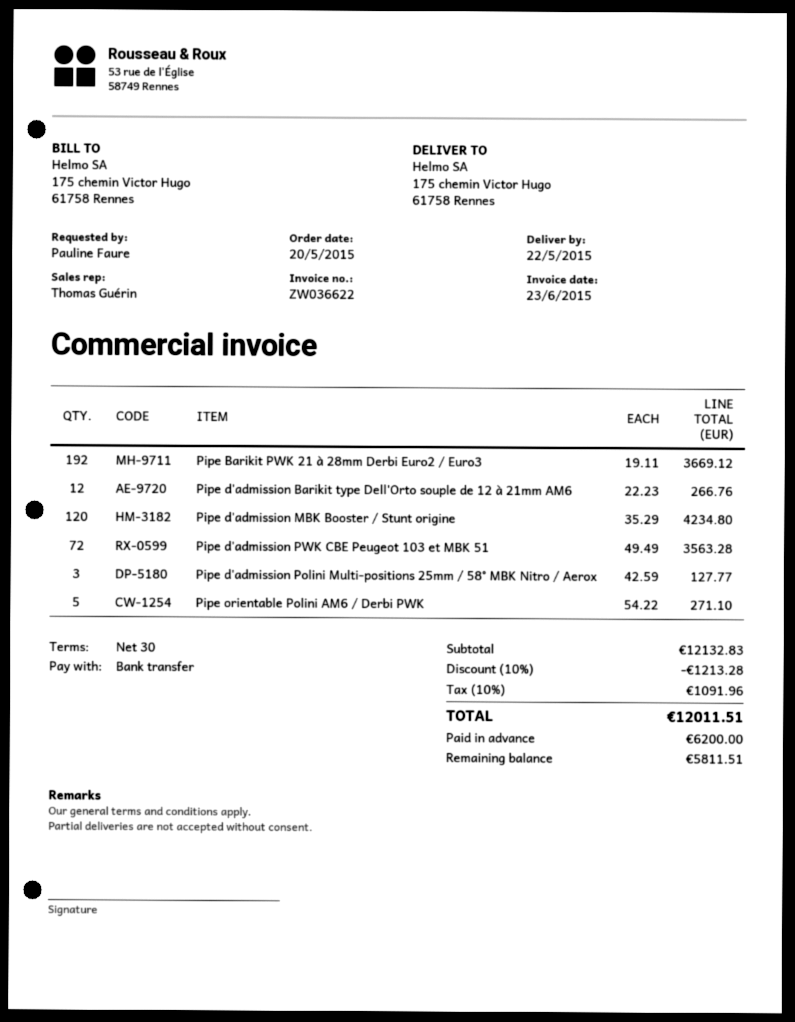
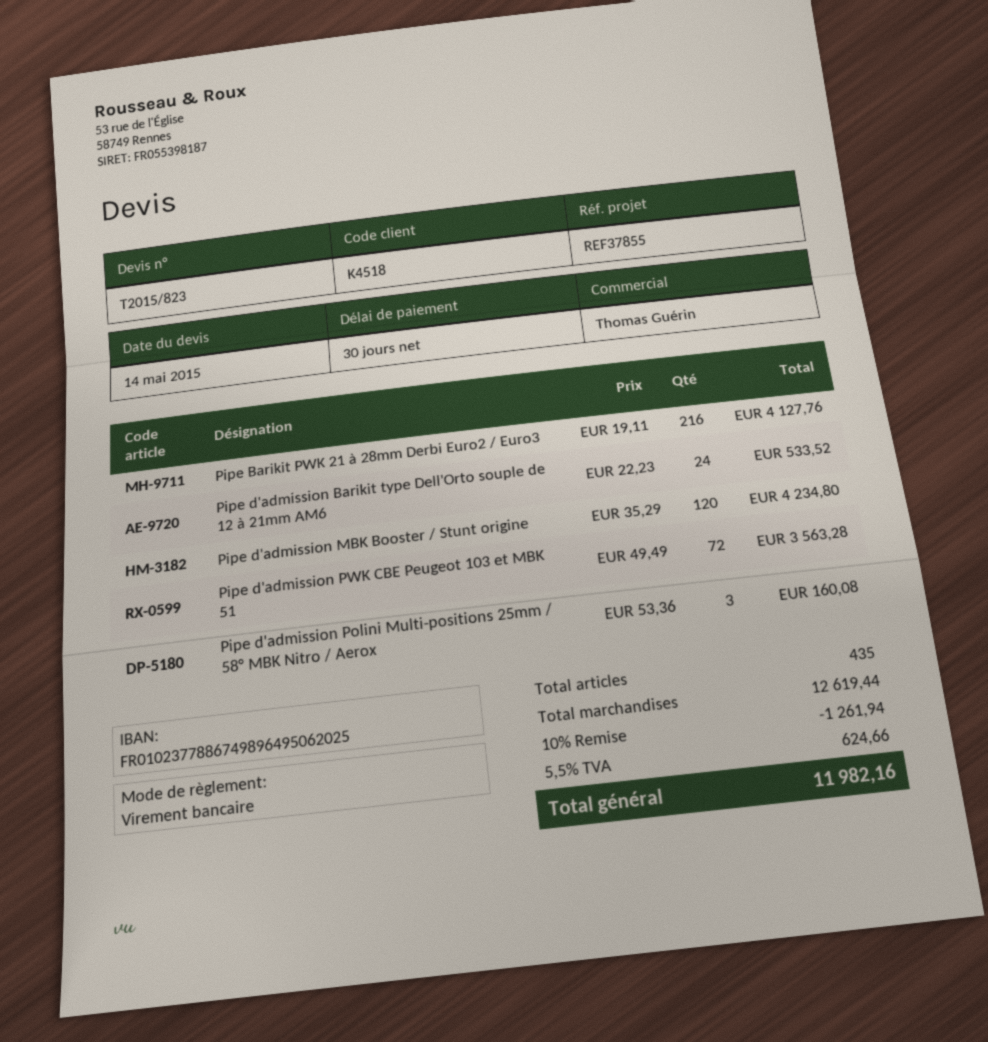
Pipe Barikit PWK 21 à 28mm Derbi Euro2 / Euro3: 192 x 19.11 = 3669.12 -> 216 x 19.11 = 4127.76
Pipe d'admission Barikit type Dell'Orto souple de 12 à 21mm AM6: 12 x 22.23 = 266.76 -> 24 x 22.23 = 533.52
Pipe d'admission Polini Multi-positions 25mm / 58° MBK Nitro / Aerox: 3 x 42.59 = 127.77 -> 3 x 53.36 = 160.08
Pipe orientable Polini AM6 / Derbi PWK: 5 x 54.22 = 271.10 -> none
subtotal: 12132.83 -> 12619.44
discount: 10% = 1213.28 -> 10% = 1261.94
tax: 10% = 1091.96 -> 5.5% = 624.66
total: 12011.51 -> 11982.16

